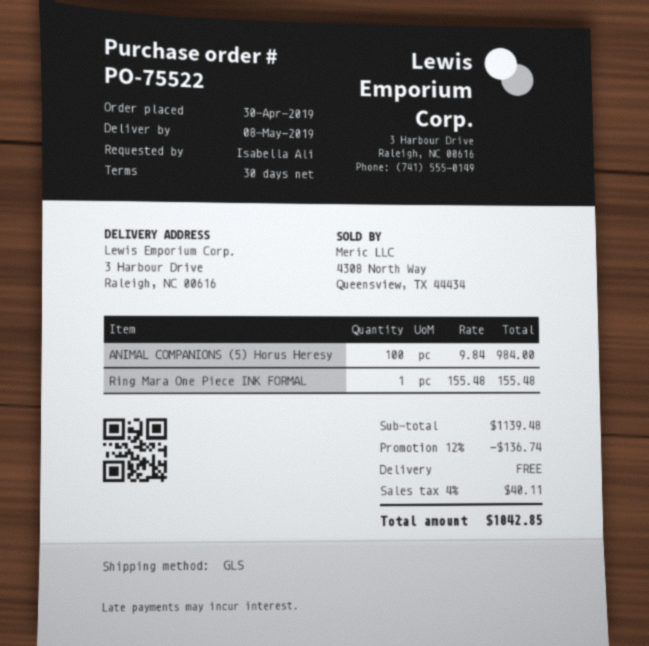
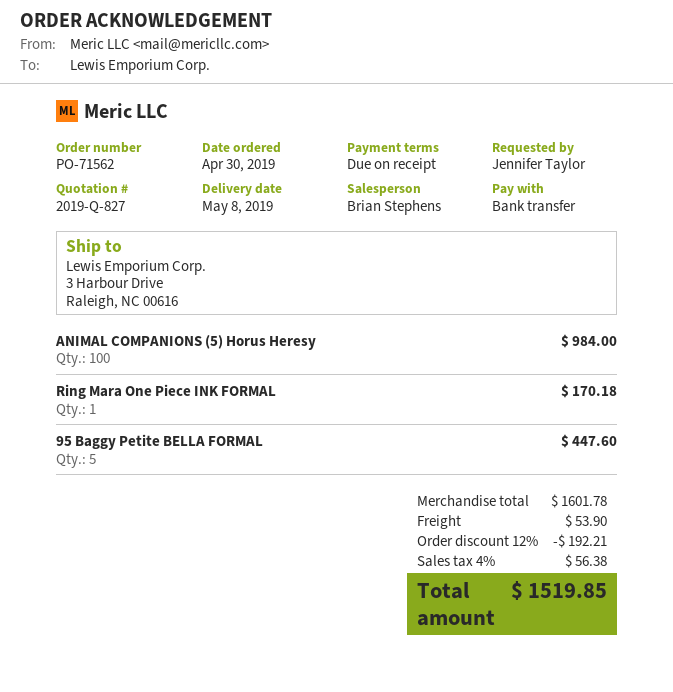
order number: PO-75522 -> PO-71562
payment terms: 30 days -> on receipt
ordered by: Isabella Ali -> Jennifer Taylor
Ring Mara One Piece INK FORMAL: 1 for 155.48 -> 1 for 170.18
95 Baggy Petite BELLA FORMAL: none -> 5 for 447.60
subtotal: 1139.48 -> 1601.78
discount: 12% = 136.74 -> 12% = 192.21
shipping: 0.00 -> 53.90
tax: 4% = 40.11 -> 4% = 56.38
total: 1042.85 -> 1519.85

